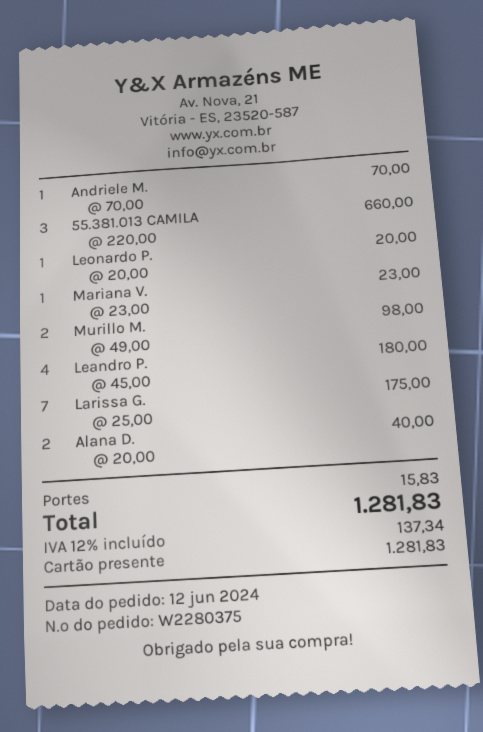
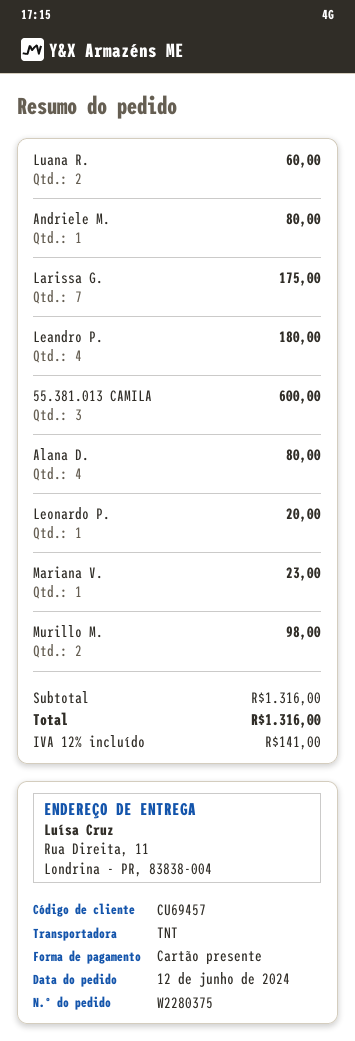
Andriele M.: 1 for 70.00 -> 1 for 80.00
55.381.013 CAMILA: 3 for 660.00 -> 3 for 600.00
Alana D.: 2 for 40.00 -> 4 for 80.00
Luana R.: none -> 2 for 60.00
shipping: 15.83 -> none
tax: 12% = 137.34 -> 12% = 141.00
total: 1281.83 -> 1316.00

